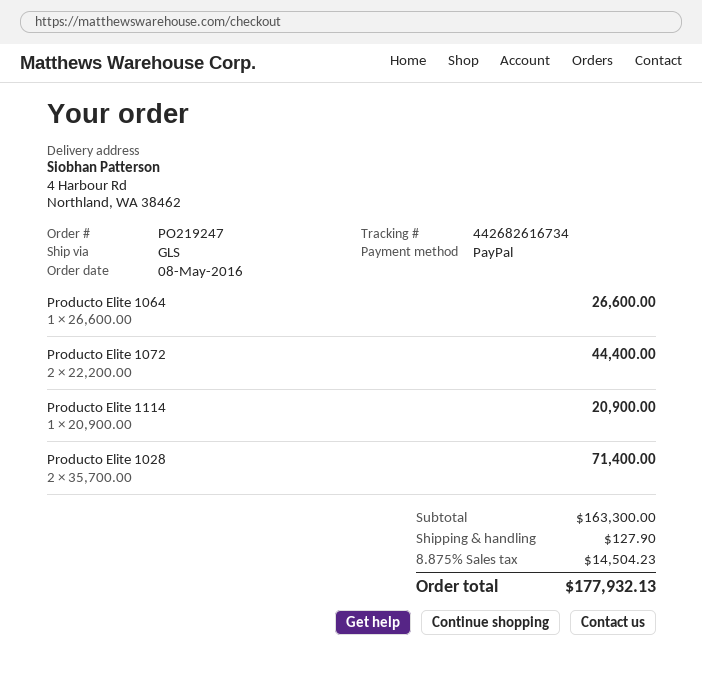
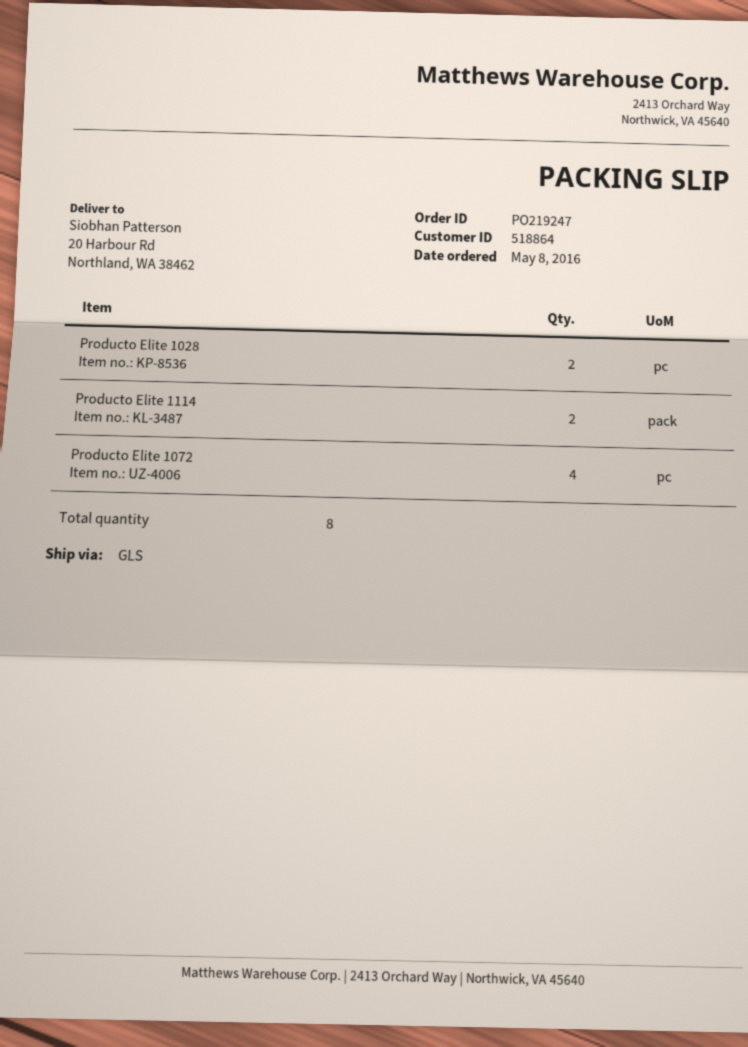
ship to: 4 Harbour Rd, Northland, WA 38462 -> 20 Harbour Rd, Northland, WA 38462
Producto Elite 1064: 1 -> none
Producto Elite 1072: 2 -> 4
Producto Elite 1114: 1 -> 2

